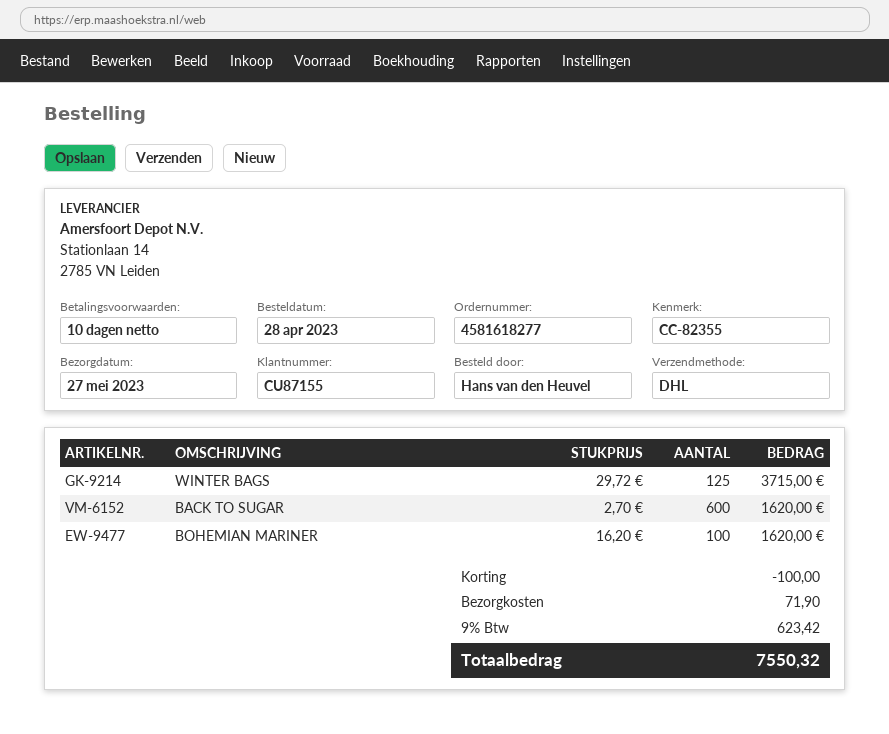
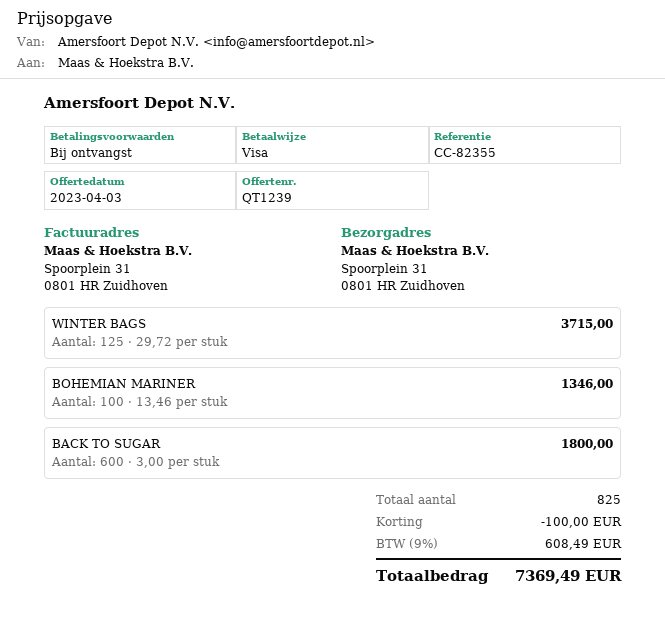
payment terms: 10 days -> on receipt
BACK TO SUGAR: 600 x 2.70 = 1620.00 -> 600 x 3.00 = 1800.00
BOHEMIAN MARINER: 100 x 16.20 = 1620.00 -> 100 x 13.46 = 1346.00
shipping: 71.90 -> none
tax: 9% = 623.42 -> 9% = 608.49
total: 7550.32 -> 7369.49

